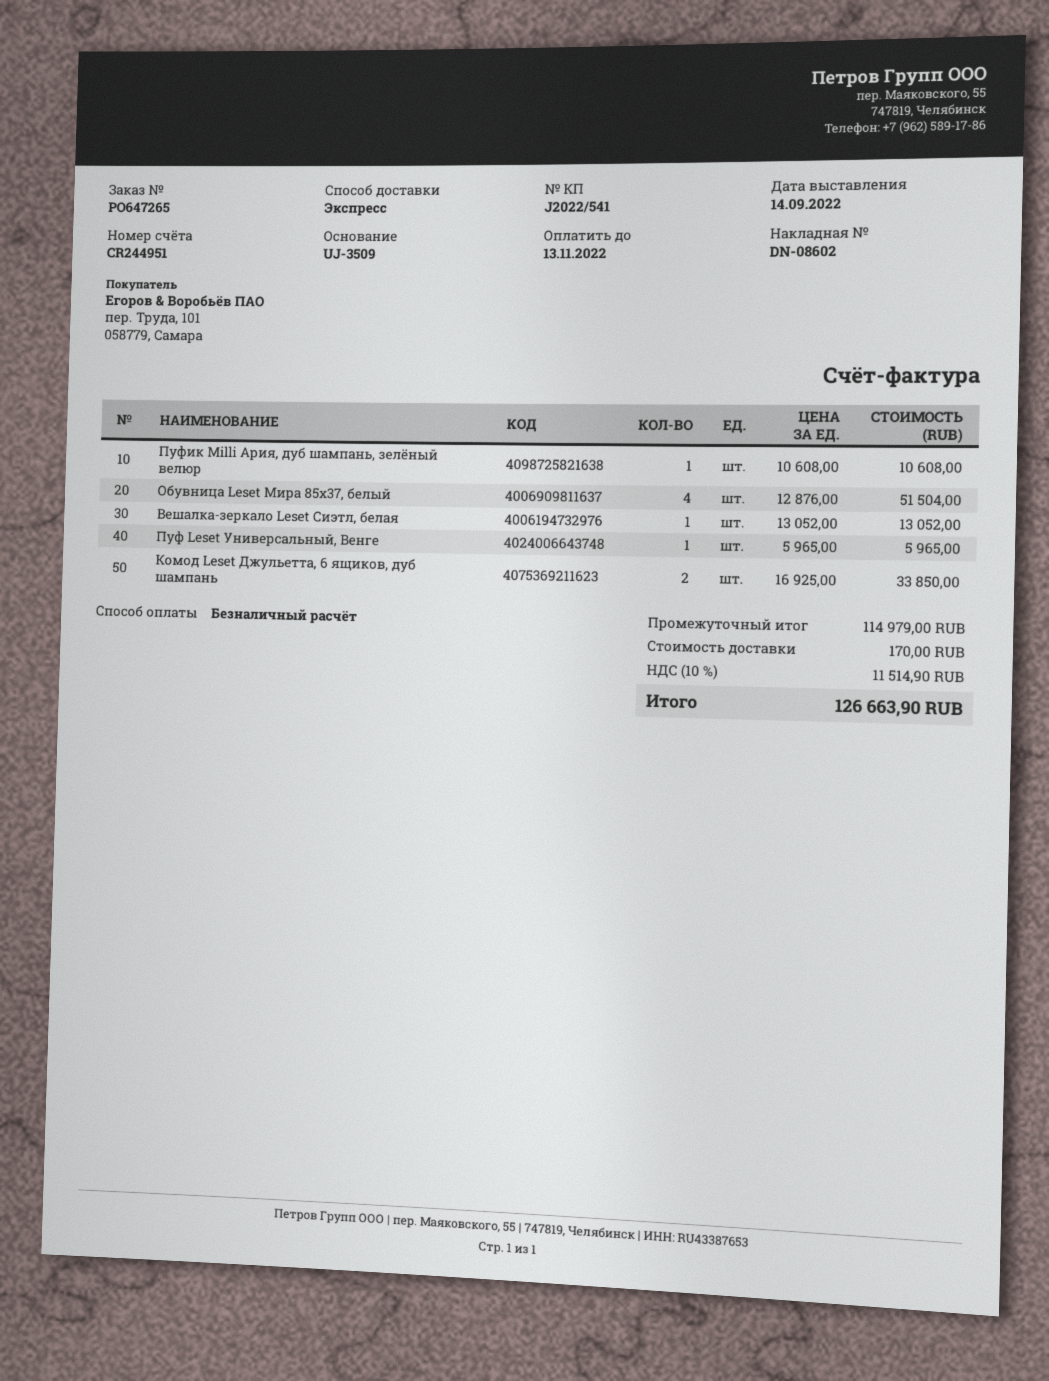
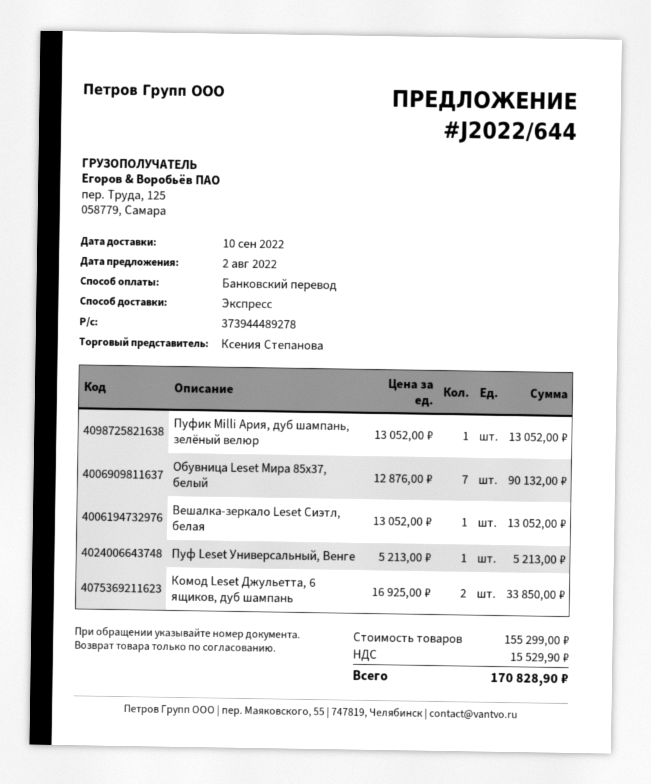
quote number: J2022/541 -> J2022/644
Пуфик Milli Ария, дуб шампань, зелёный велюр: 1 x 10608.00 = 10608.00 -> 1 x 13052.00 = 13052.00
Обувница Leset Мира 85х37, белый: 4 x 12876.00 = 51504.00 -> 7 x 12876.00 = 90132.00
Пуф Leset Универсальный, Венге: 1 x 5965.00 = 5965.00 -> 1 x 5213.00 = 5213.00
subtotal: 114979.00 -> 155299.00
shipping: 170.00 -> none
tax: 11514.90 -> 15529.90
total: 126663.90 -> 170828.90

